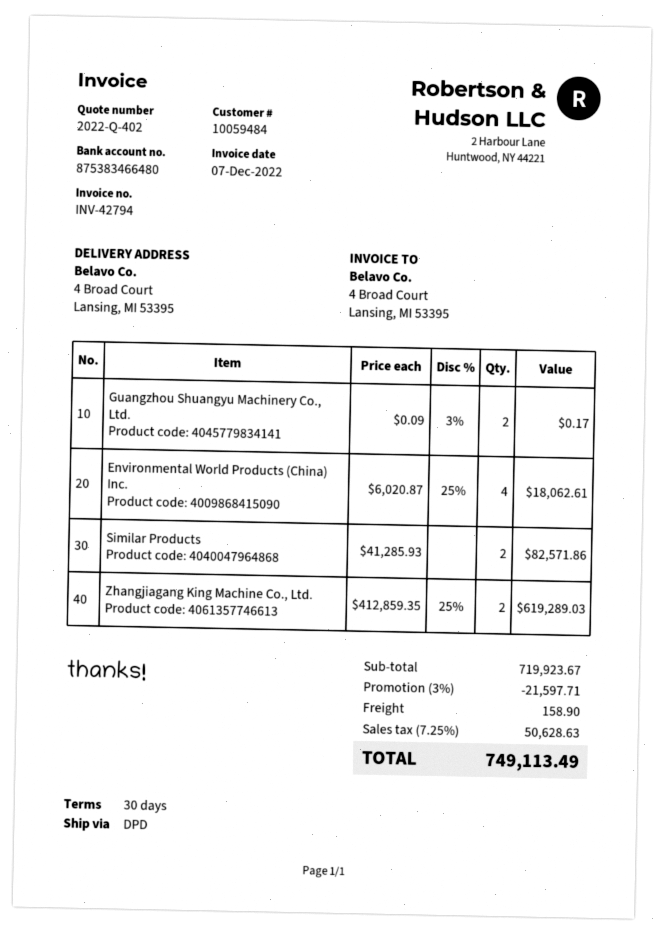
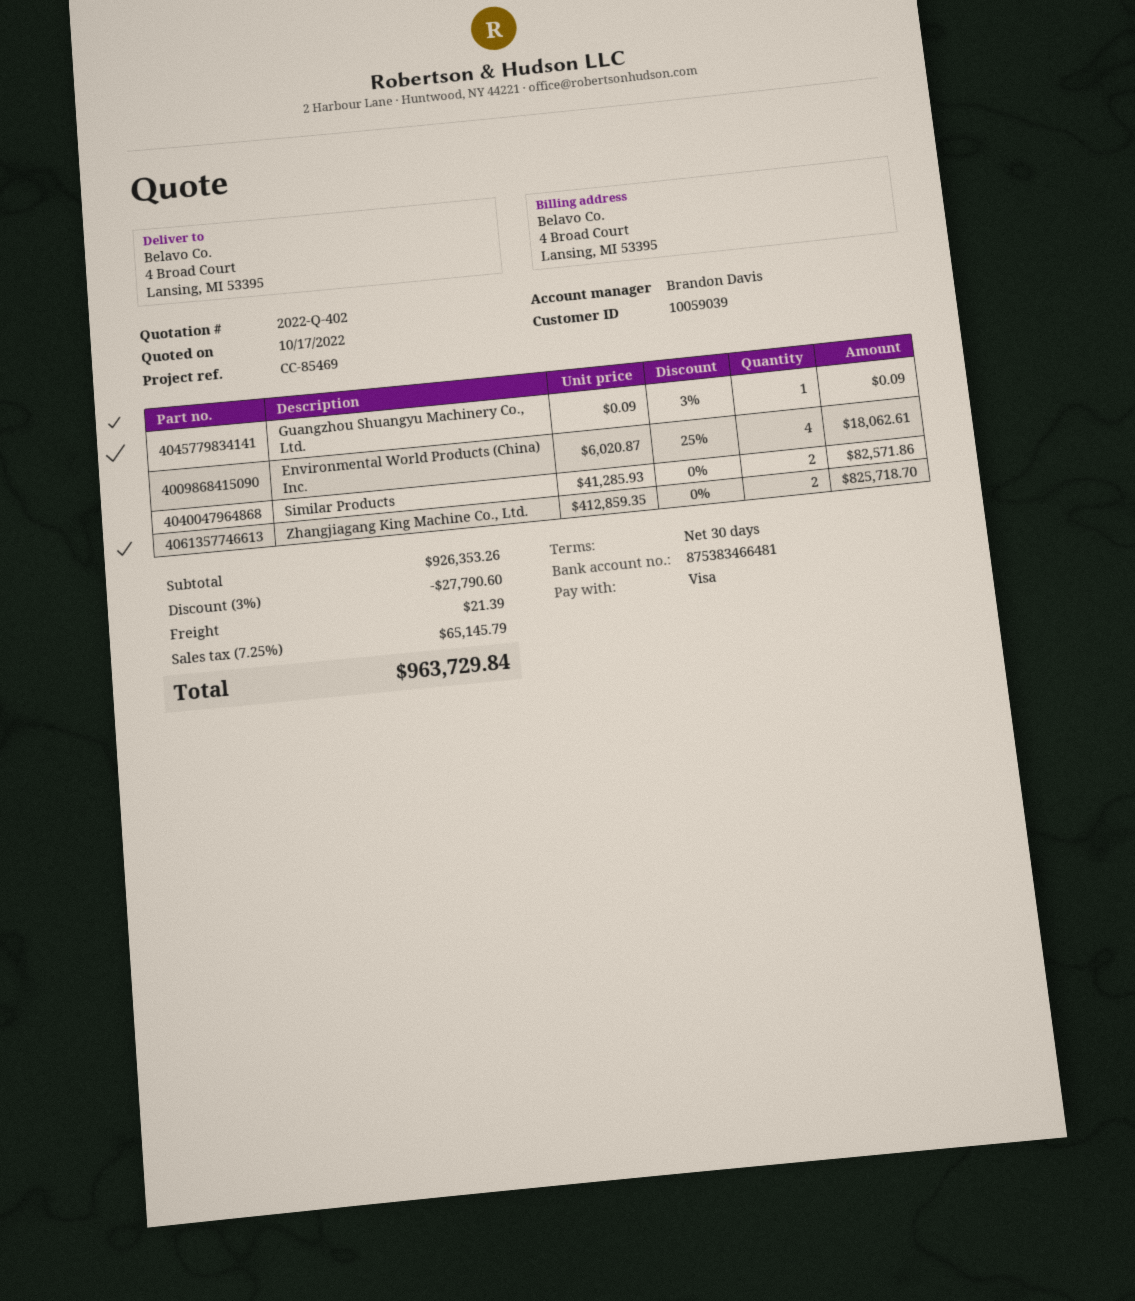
customer number: 10059484 -> 10059039
bank account: 875383466480 -> 875383466481
Guangzhou Shuangyu Machinery Co., Ltd.: 2 x 0.09 - 3% = 0.17 -> 1 x 0.09 - 3% = 0.09
Zhangjiagang King Machine Co., Ltd.: 2 x 412859.35 - 25% = 619289.03 -> 2 x 412859.35 = 825718.70
subtotal: 719923.67 -> 926353.26
discount: 3% = 21597.71 -> 3% = 27790.60
shipping: 158.90 -> 21.39
tax: 7.25% = 50628.63 -> 7.25% = 65145.79
total: 749113.49 -> 963729.84

